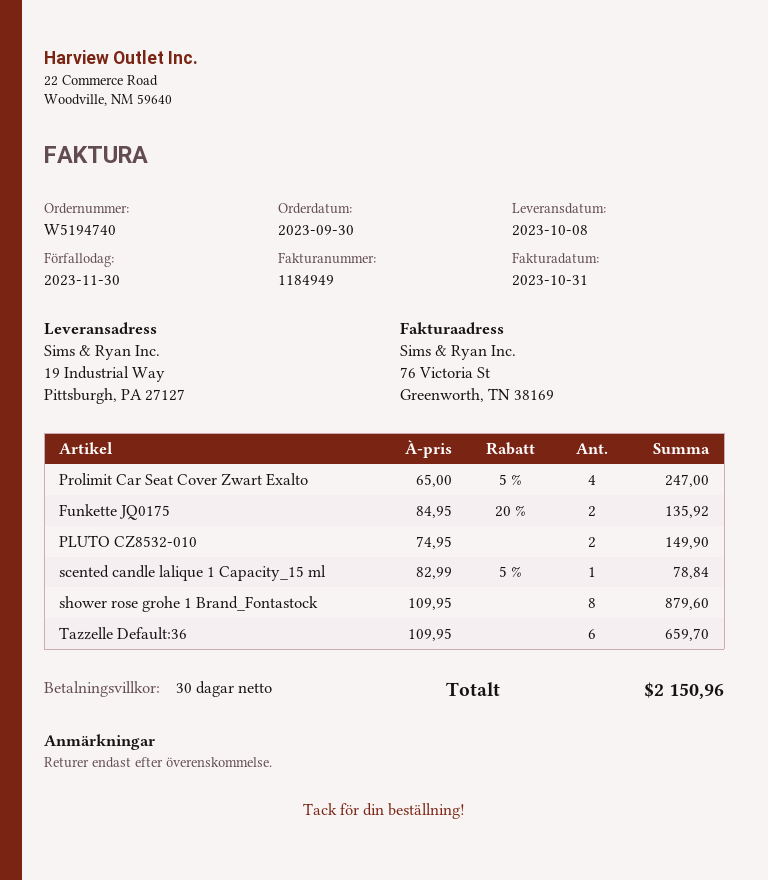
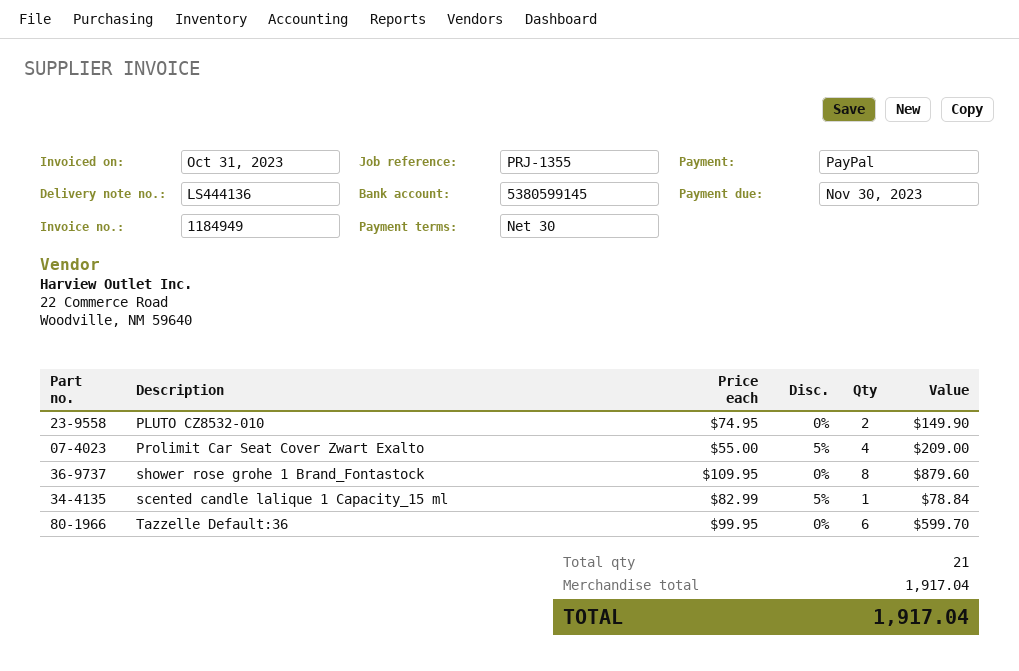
Prolimit Car Seat Cover Zwart Exalto: 4 x 65.00 - 5% = 247.00 -> 4 x 55.00 - 5% = 209.00
Funkette JQ0175: 2 x 84.95 - 20% = 135.92 -> none
Tazzelle Default:36: 6 x 109.95 = 659.70 -> 6 x 99.95 = 599.70
total: 2150.96 -> 1917.04

